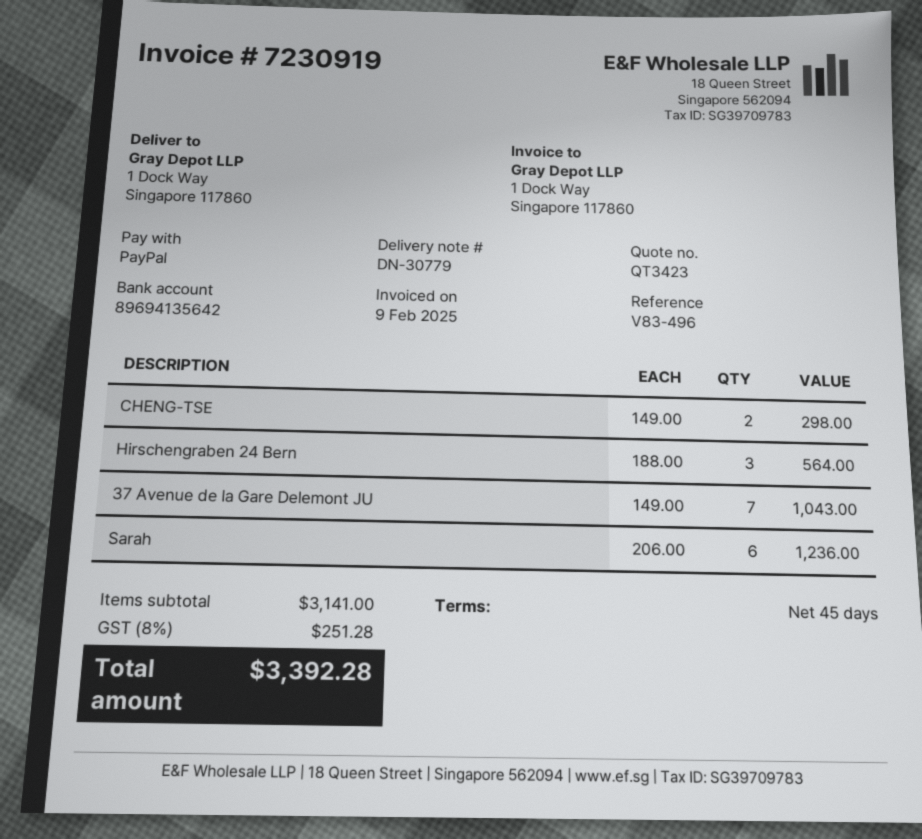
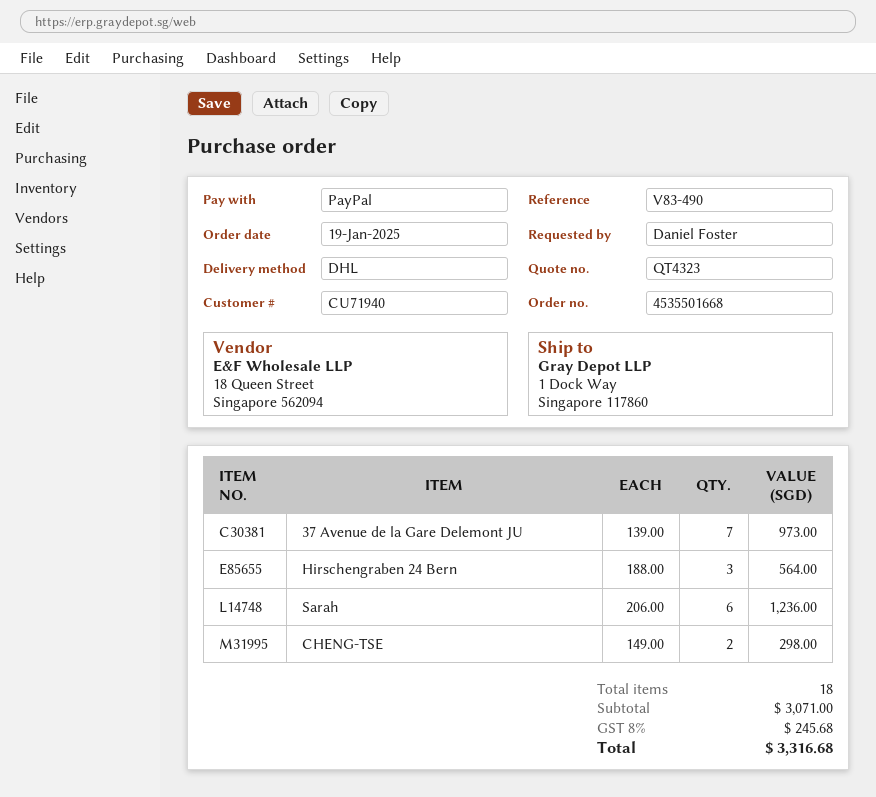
quote number: QT3423 -> QT4323
reference: V83-496 -> V83-490
37 Avenue de la Gare Delemont JU: 7 x 149.00 = 1043.00 -> 7 x 139.00 = 973.00
subtotal: 3141.00 -> 3071.00
tax: 8% = 251.28 -> 8% = 245.68
total: 3392.28 -> 3316.68

